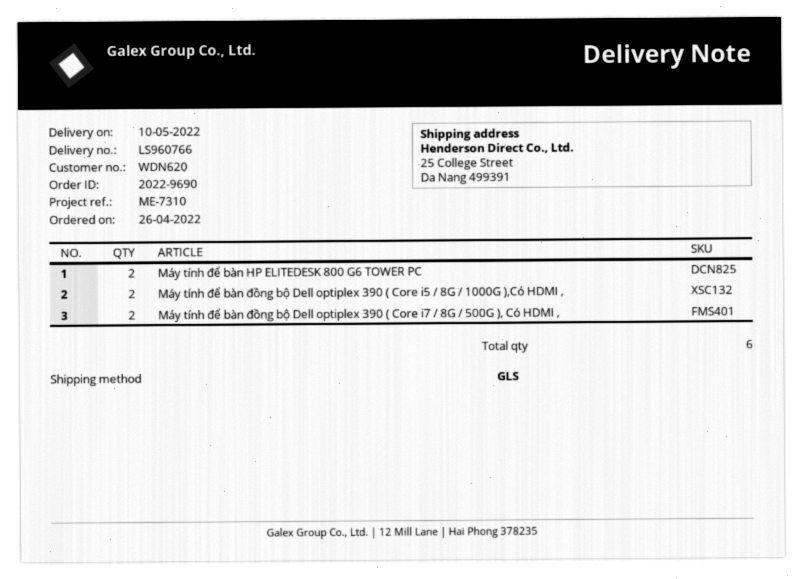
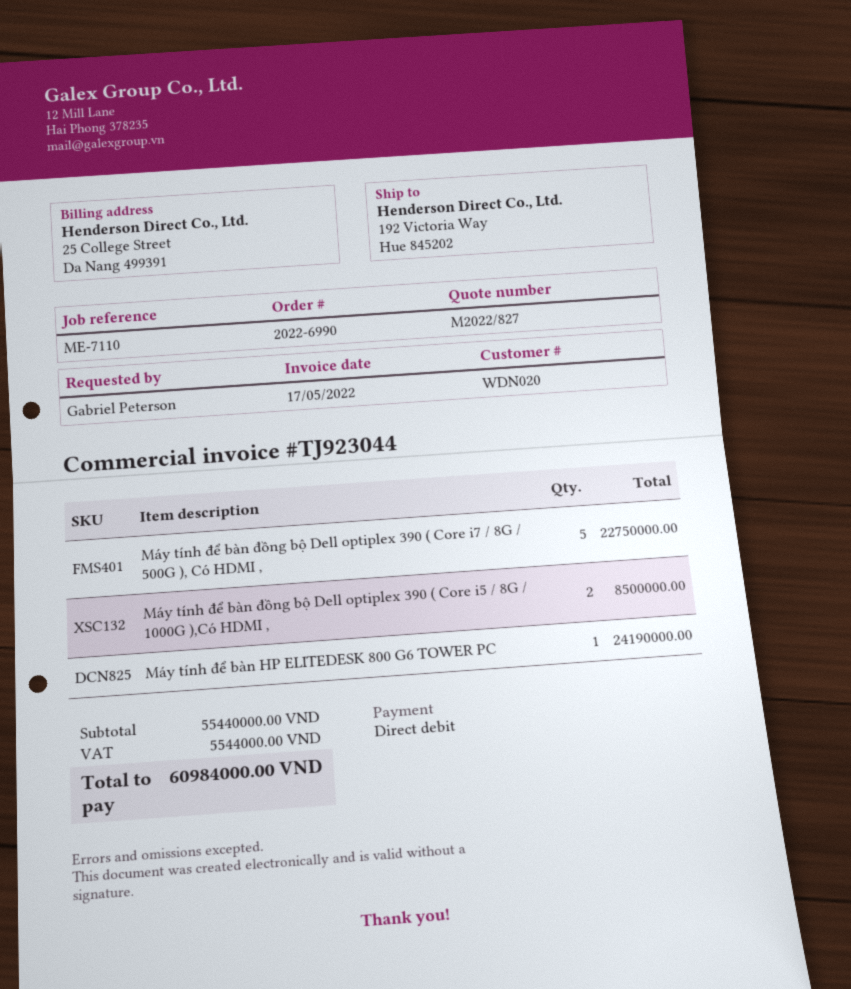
order number: 2022-9690 -> 2022-6990
customer number: WDN620 -> WDN020
reference: ME-7310 -> ME-7110
ship to: 25 College Street, Da Nang 499391 -> 192 Victoria Way, Hue 845202
Máy tính để bàn HP ELITEDESK 800 G6 TOWER PC: 2 -> 1
Máy tính để bàn đồng bộ Dell optiplex 390 ( Core i7 / 8G / 500G ), Có HDMI ,: 2 -> 5

